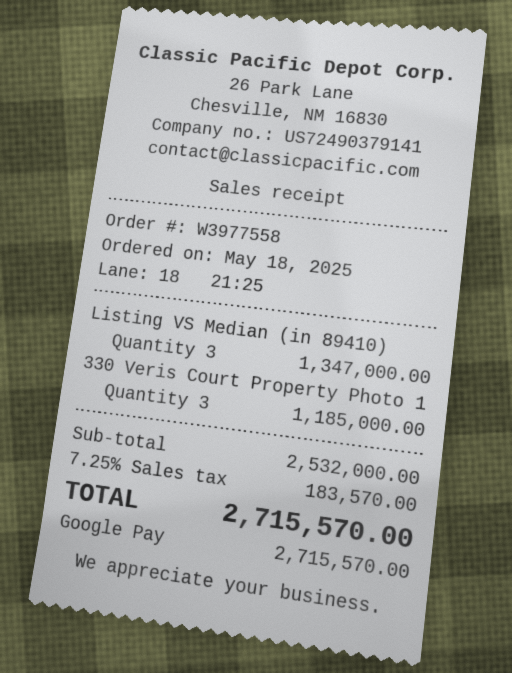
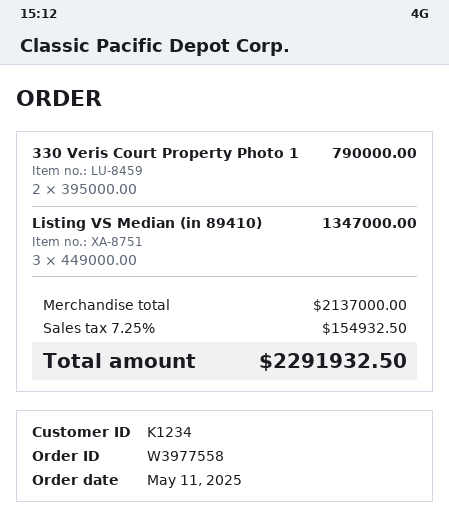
order date: 2025-05-18 -> 2025-05-11
330 Veris Court Property Photo 1: 3 for 1185000.00 -> 2 for 790000.00
subtotal: 2532000.00 -> 2137000.00
tax: 7.25% = 183570.00 -> 7.25% = 154932.50
total: 2715570.00 -> 2291932.50

